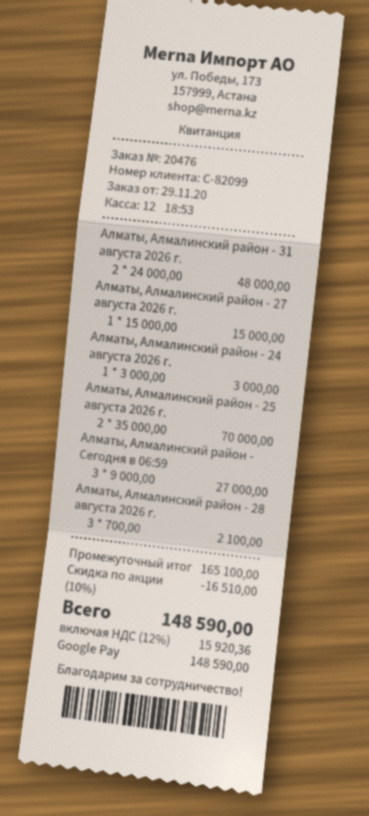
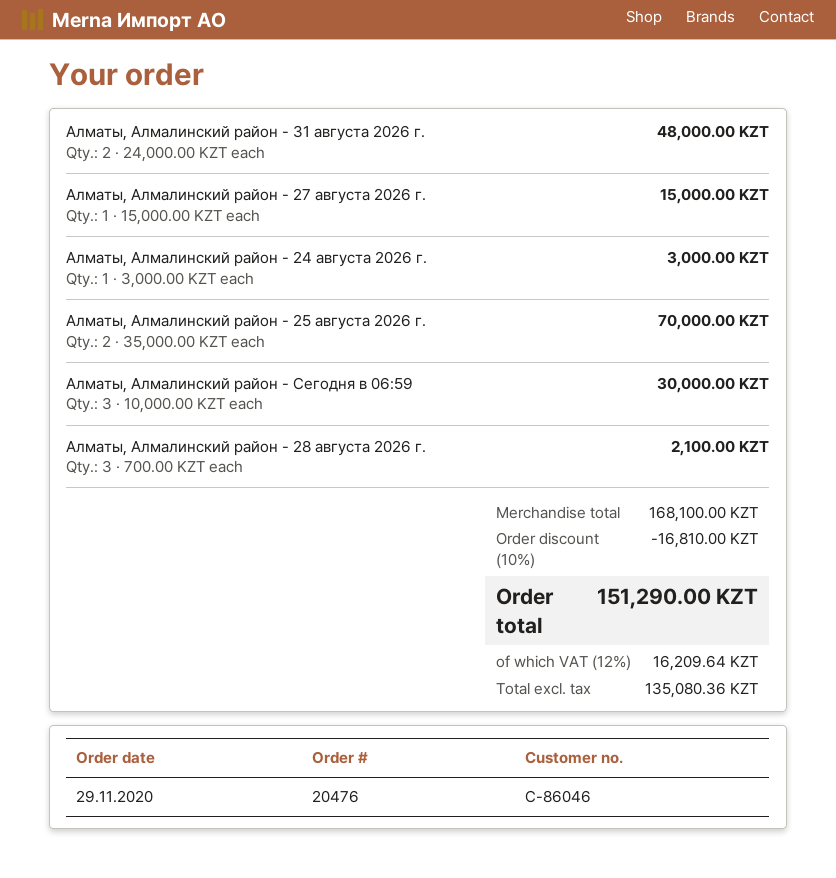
customer number: C-82099 -> C-86046
Алматы, Алмалинский район - Сегодня в 06:59: 3 x 9000.00 = 27000.00 -> 3 x 10000.00 = 30000.00
subtotal: 165100.00 -> 168100.00
discount: 10% = 16510.00 -> 10% = 16810.00
tax: 12% = 15920.36 -> 12% = 16209.64
total: 148590.00 -> 151290.00

